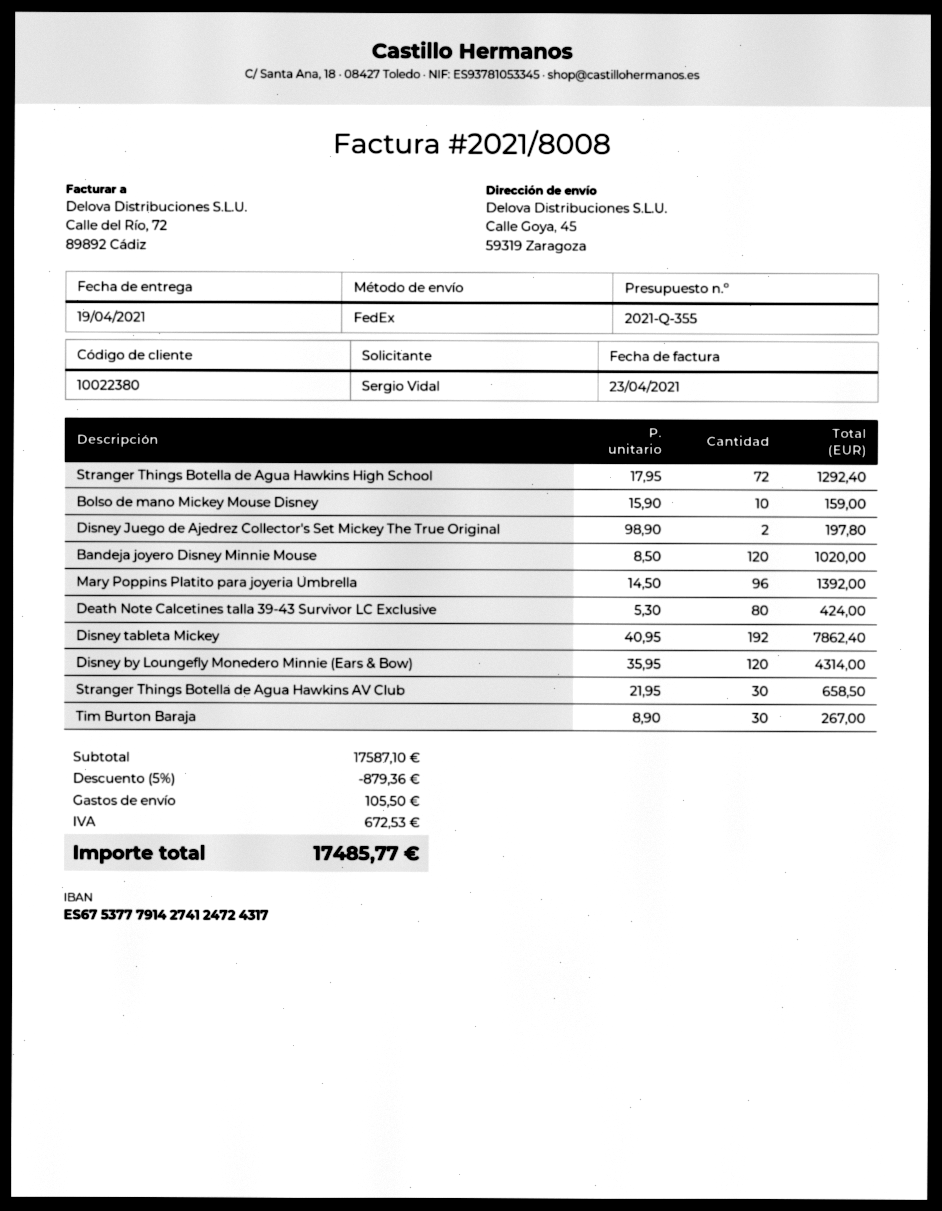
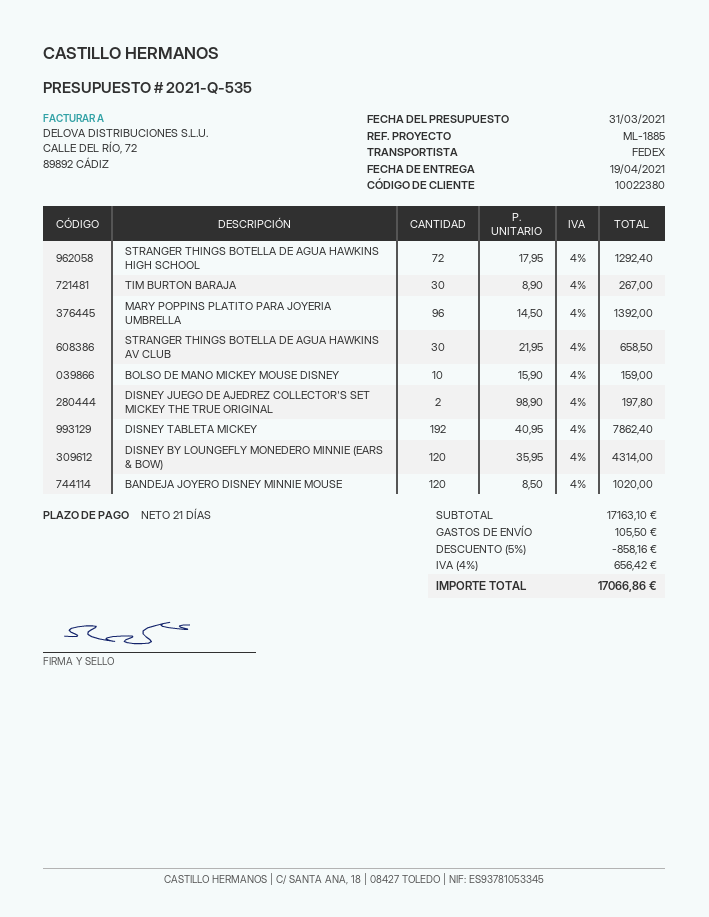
quote number: 2021-Q-355 -> 2021-Q-535
Death Note Calcetines talla 39-43 Survivor LC Exclusive: 80 x 5.30 = 424.00 -> none
subtotal: 17587.10 -> 17163.10
discount: 5% = 879.36 -> 5% = 858.16
tax: 672.53 -> 656.42
total: 17485.77 -> 17066.86

